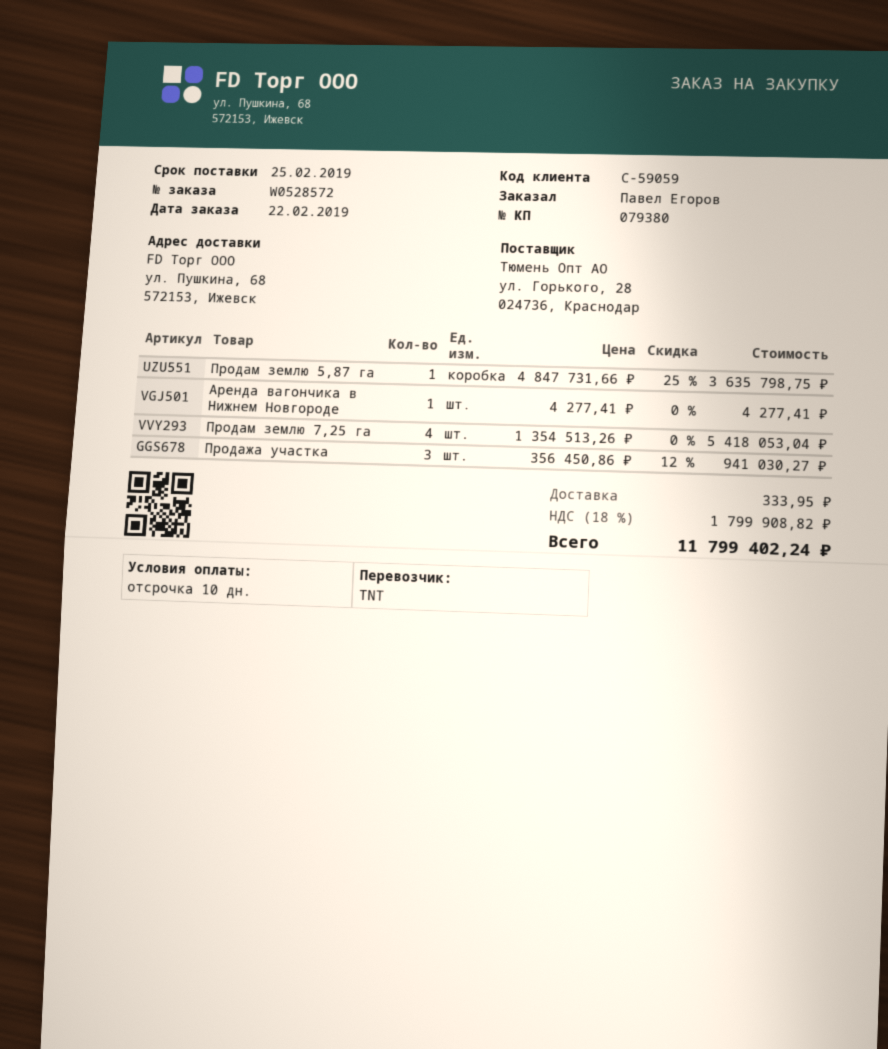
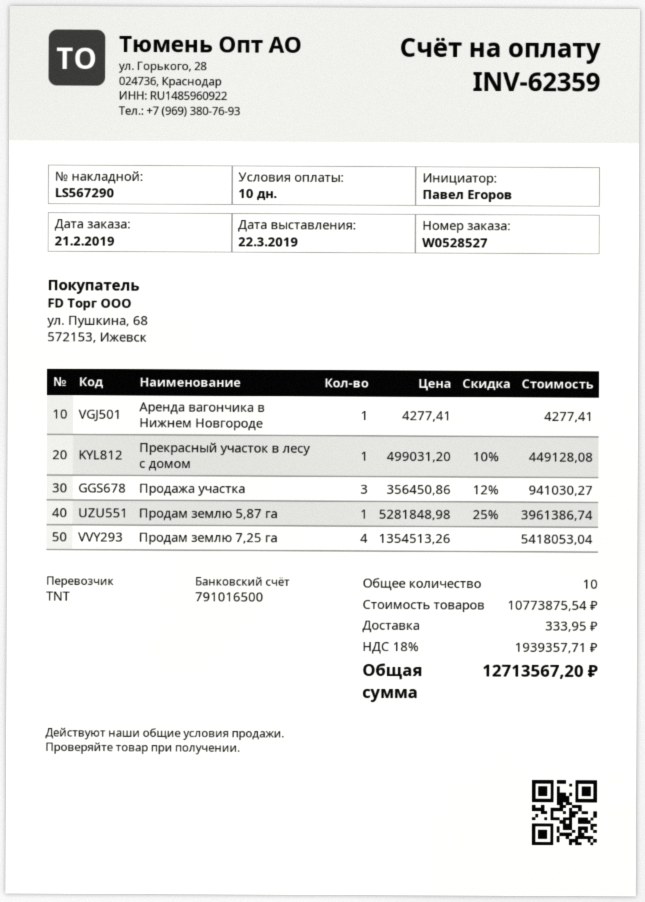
order number: W0528572 -> W0528527
order date: 2019-02-22 -> 2019-02-21
Продам землю 5,87 га: 1 x 4847731.66 - 25% = 3635798.75 -> 1 x 5281848.98 - 25% = 3961386.74
Прекрасный участок в лесу с домом: none -> 1 x 499031.20 - 10% = 449128.08
tax: 18% = 1799908.82 -> 18% = 1939357.71
total: 11799402.24 -> 12713567.20

